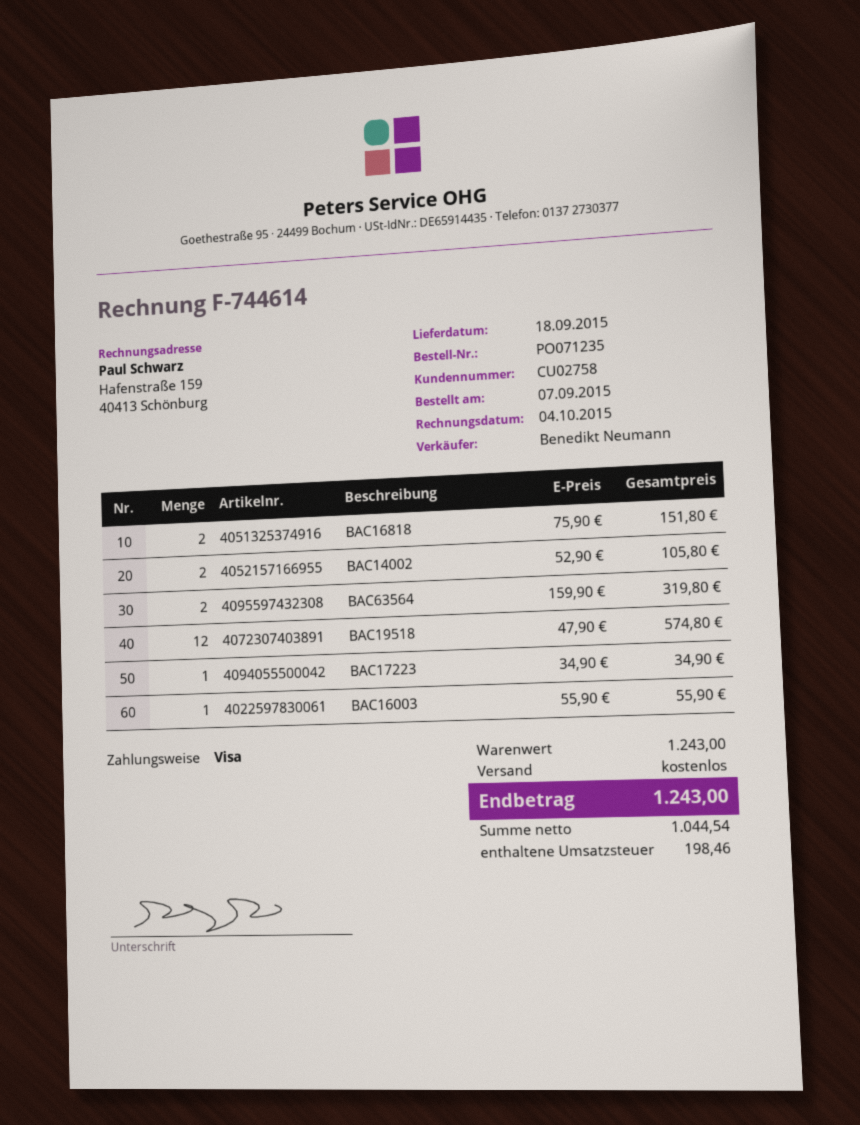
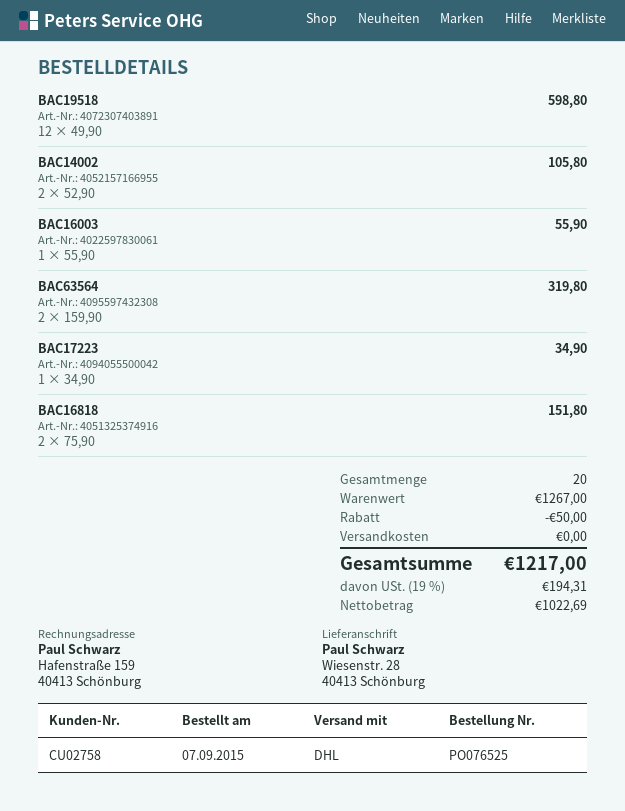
order number: PO071235 -> PO076525
BAC19518: 12 x 47.90 = 574.80 -> 12 x 49.90 = 598.80
subtotal: 1243.00 -> 1267.00
discount: none -> 50.00
net: 1044.54 -> 1022.69
tax: 198.46 -> 194.31
total: 1243.00 -> 1217.00

